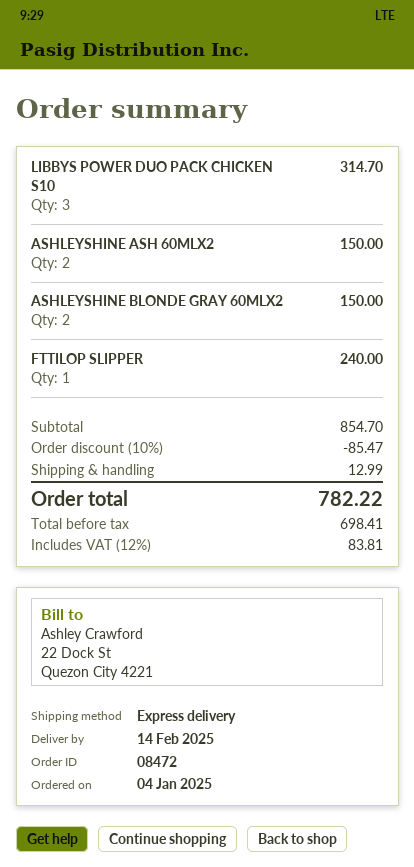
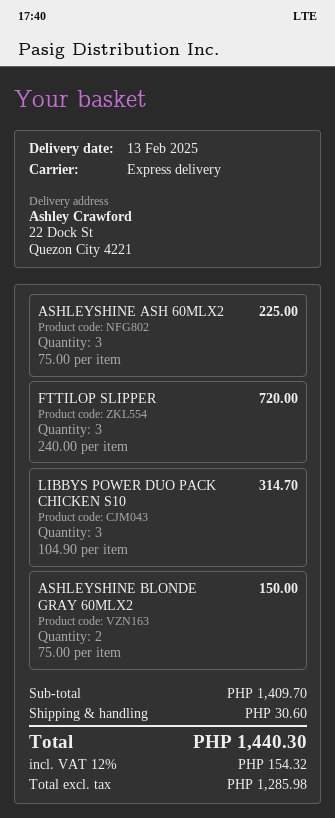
delivery date: 2025-02-14 -> 2025-02-13
ASHLEYSHINE ASH 60MLX2: 2 for 150.00 -> 3 for 225.00
FTTILOP SLIPPER: 1 for 240.00 -> 3 for 720.00
subtotal: 854.70 -> 1409.70
discount: 10% = 85.47 -> none
shipping: 12.99 -> 30.60
net: 698.41 -> 1285.98
tax: 12% = 83.81 -> 12% = 154.32
total: 782.22 -> 1440.30

